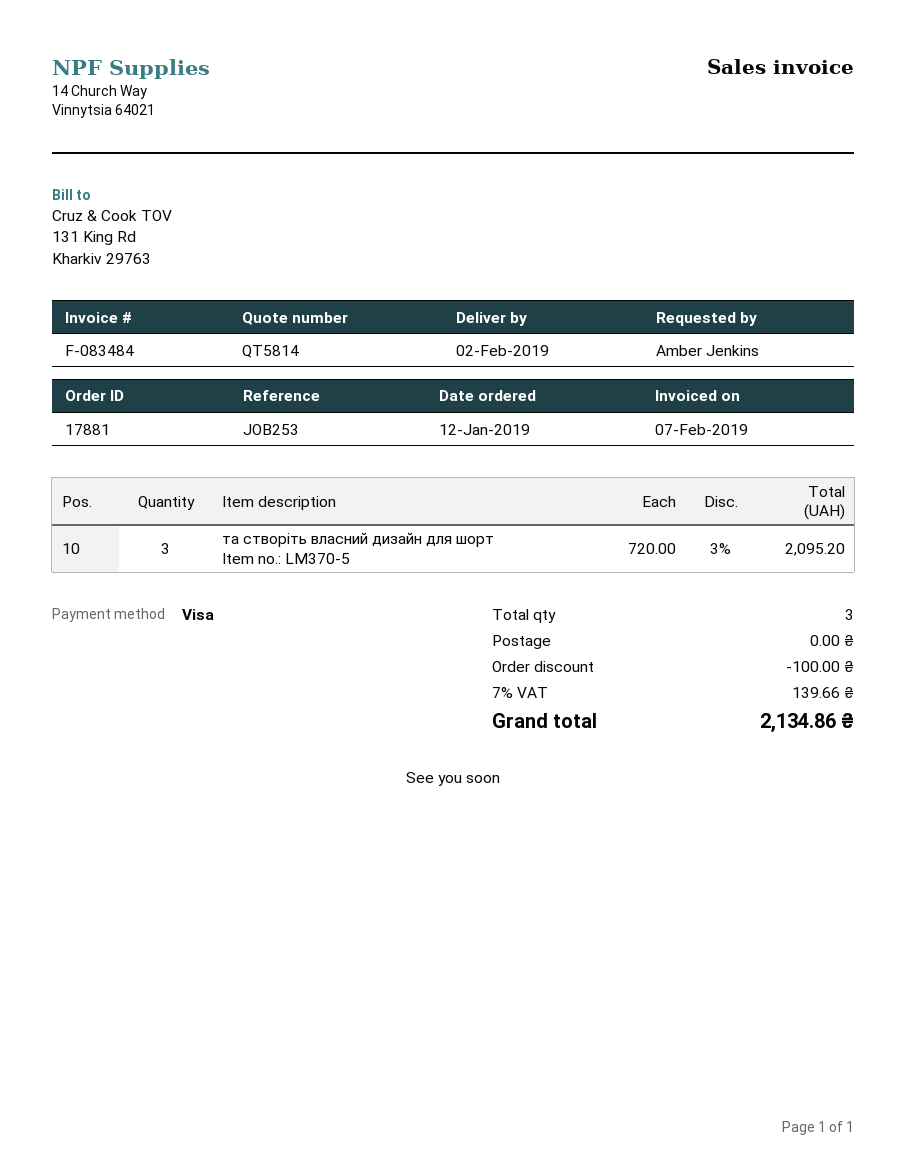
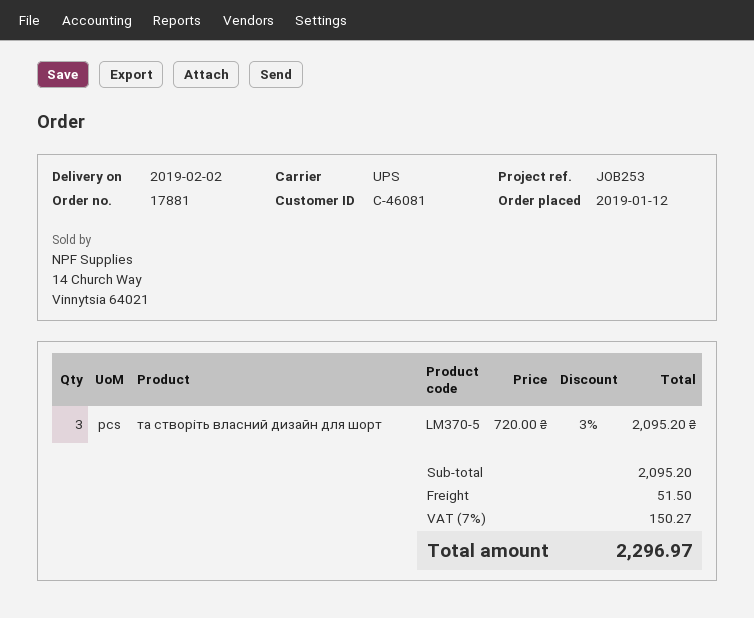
discount: 100.00 -> none
shipping: 0.00 -> 51.50
tax: 7% = 139.66 -> 7% = 150.27
total: 2134.86 -> 2296.97

